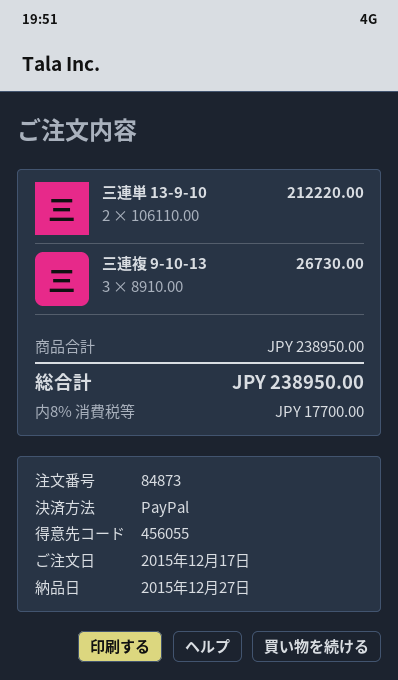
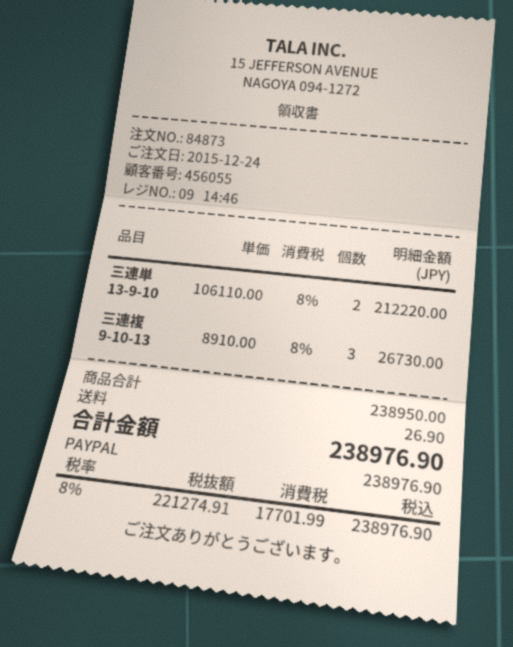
order date: 2015-12-17 -> 2015-12-24
shipping: none -> 26.90
tax: 8% = 17700.00 -> 8% = 17701.99
total: 238950.00 -> 238976.90

